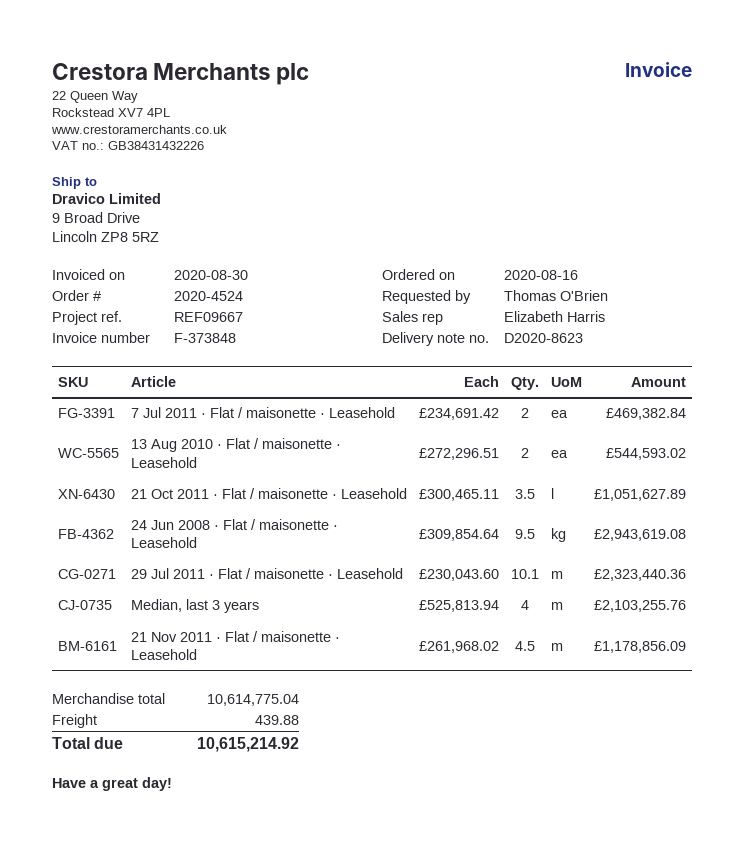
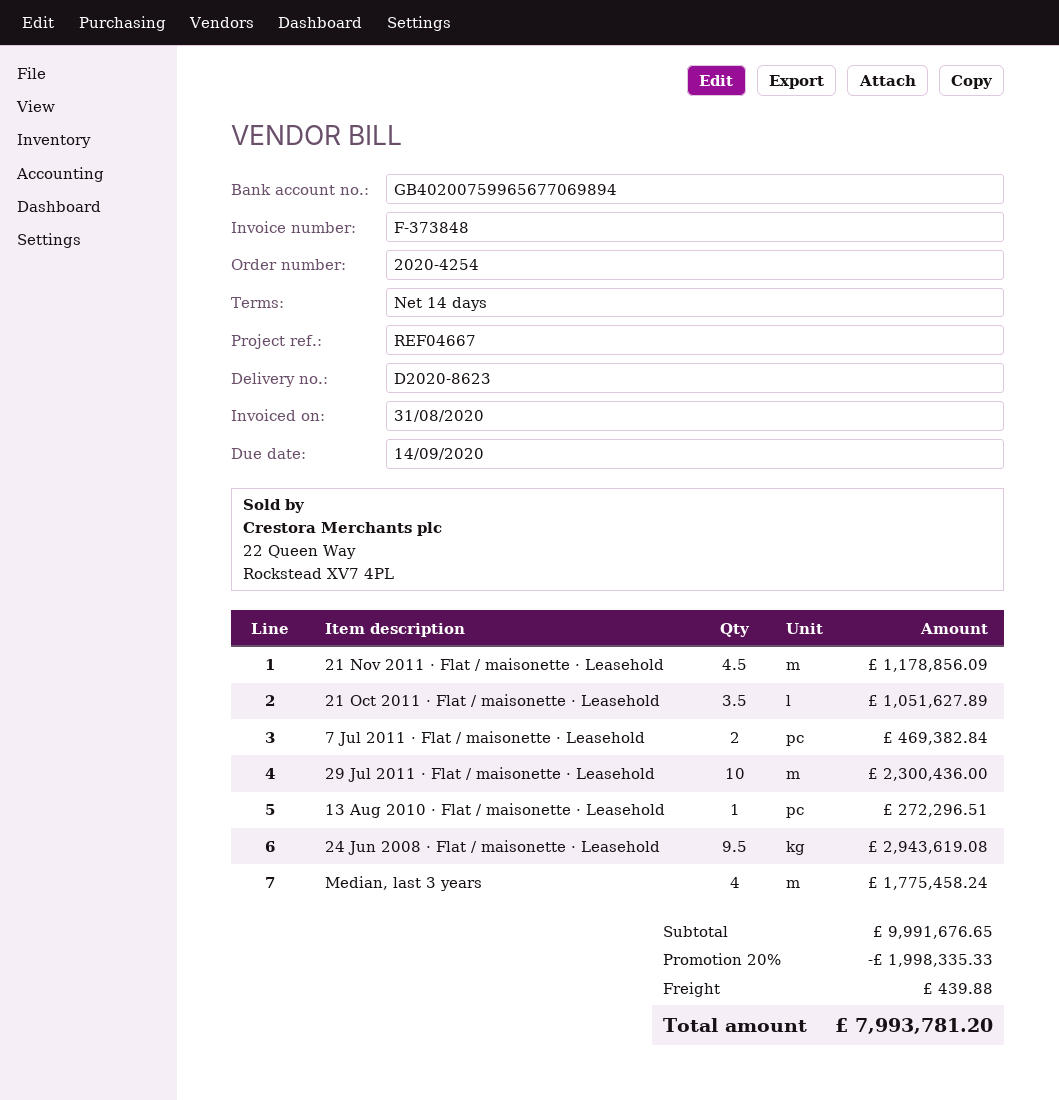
order number: 2020-4524 -> 2020-4254
invoice date: 2020-08-30 -> 2020-08-31
reference: REF09667 -> REF04667
13 Aug 2010 · Flat / maisonette · Leasehold: 2 for 544593.02 -> 1 for 272296.51
29 Jul 2011 · Flat / maisonette · Leasehold: 10.1 for 2323440.36 -> 10 for 2300436.00
Median, last 3 years: 4 for 2103255.76 -> 4 for 1775458.24
subtotal: 10614775.04 -> 9991676.65
discount: none -> 20% = 1998335.33
total: 10615214.92 -> 7993781.20

